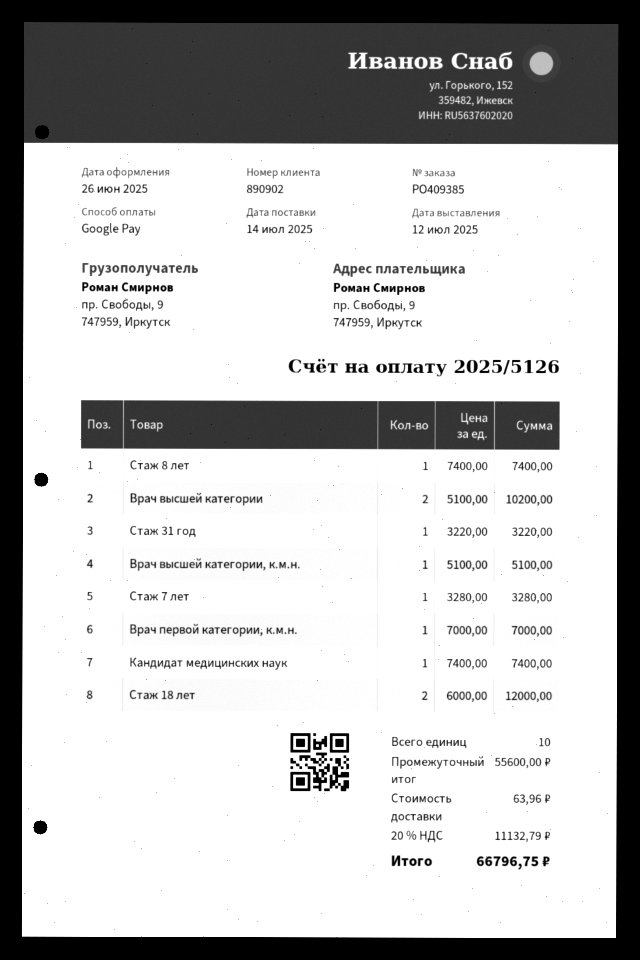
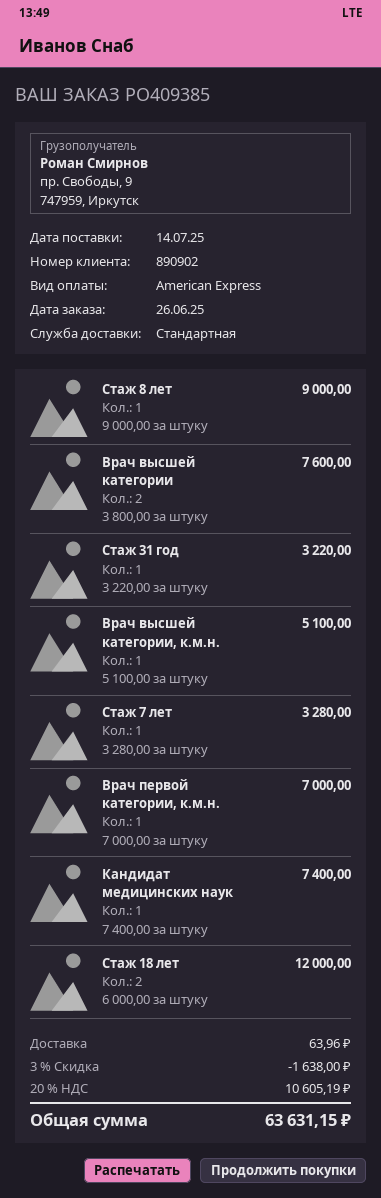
payment method: Google Pay -> American Express
Стаж 8 лет: 1 x 7400.00 = 7400.00 -> 1 x 9000.00 = 9000.00
Врач высшей категории: 2 x 5100.00 = 10200.00 -> 2 x 3800.00 = 7600.00
discount: none -> 3% = 1638.00
tax: 20% = 11132.79 -> 20% = 10605.19
total: 66796.75 -> 63631.15

